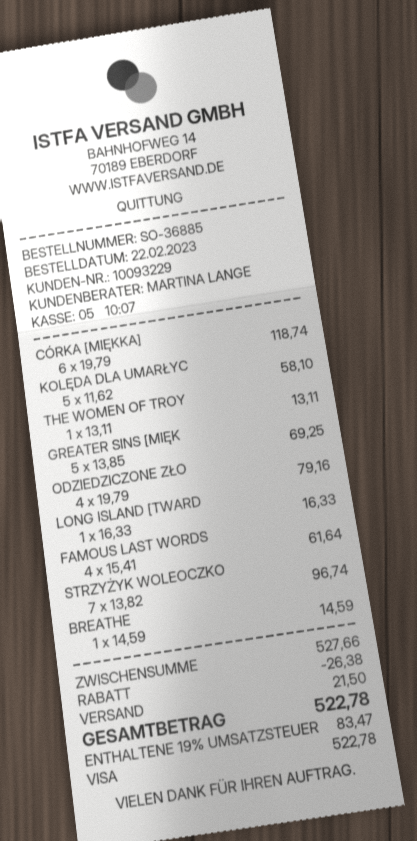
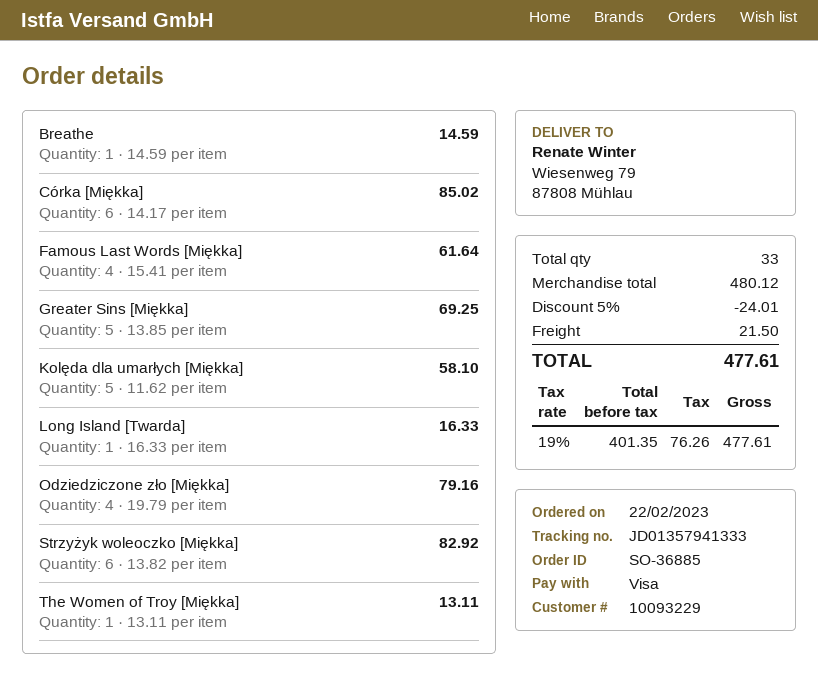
CÓRKA [MIĘKKA]: 6 x 19.79 = 118.74 -> 6 x 14.17 = 85.02
STRZYŻYK WOLEOCZKO: 7 x 13.82 = 96.74 -> 6 x 13.82 = 82.92
subtotal: 527.66 -> 480.12
discount: 26.38 -> 24.01
tax: 19% = 83.47 -> 19% = 76.26
total: 522.78 -> 477.61

